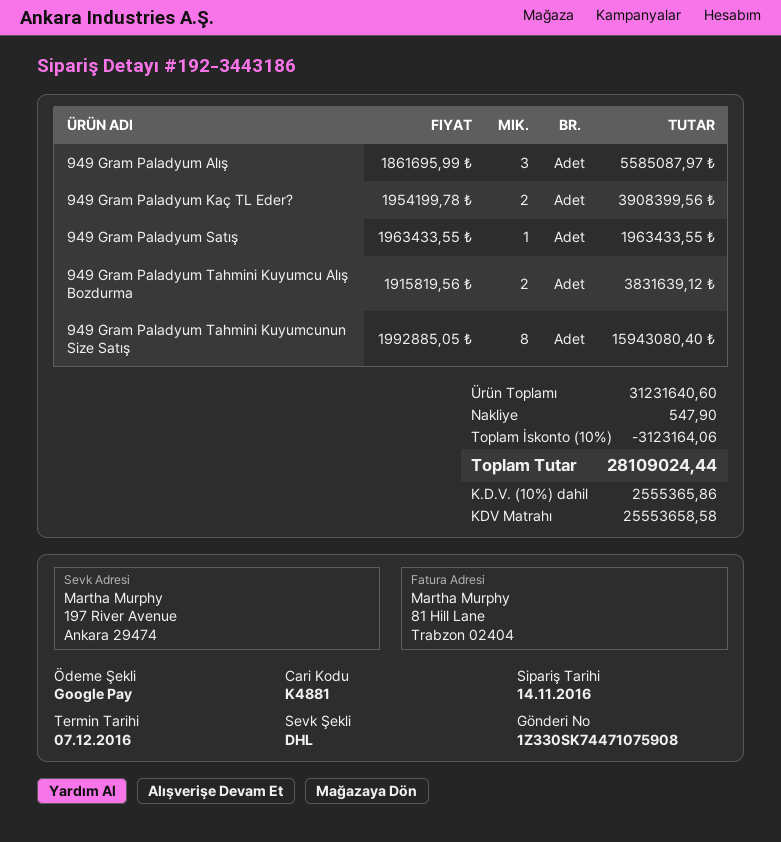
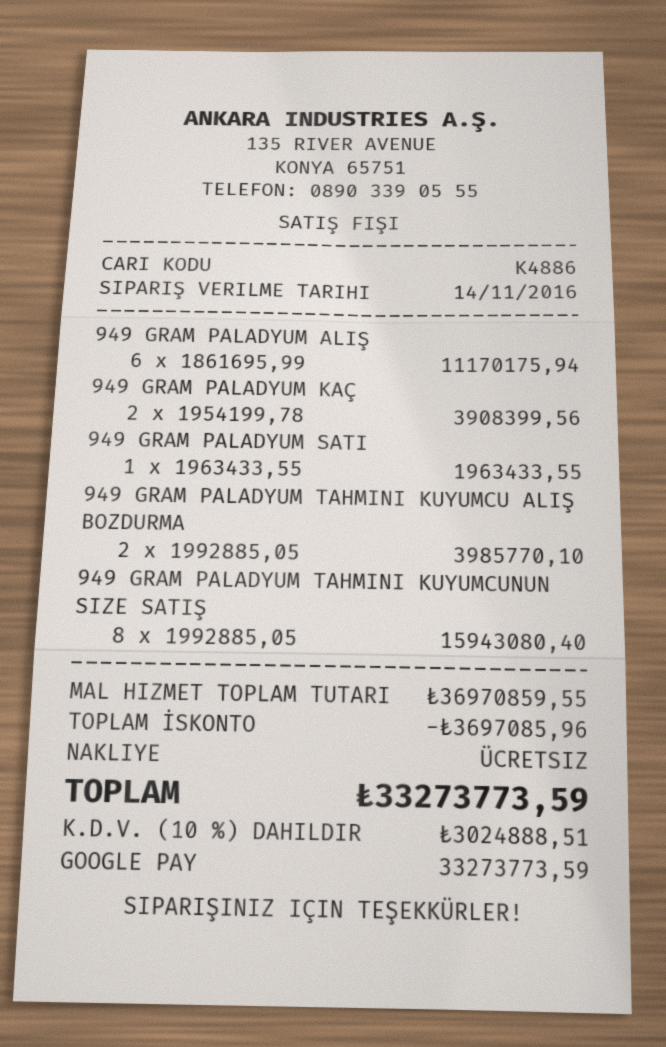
customer number: K4881 -> K4886
949 Gram Paladyum Alış: 3 x 1861695.99 = 5585087.97 -> 6 x 1861695.99 = 11170175.94
949 Gram Paladyum Tahmini Kuyumcu Alış Bozdurma: 2 x 1915819.56 = 3831639.12 -> 2 x 1992885.05 = 3985770.10
subtotal: 31231640.60 -> 36970859.55
discount: 3123164.06 -> 3697085.96
shipping: 547.90 -> 0.00
tax: 10% = 2555365.86 -> 10% = 3024888.51
total: 28109024.44 -> 33273773.59

